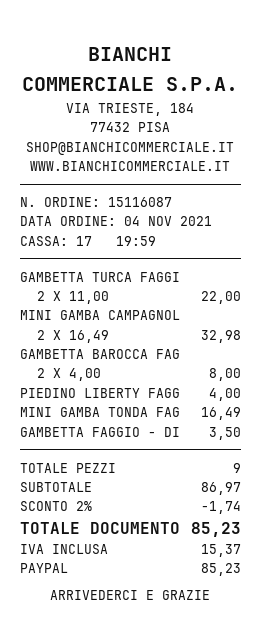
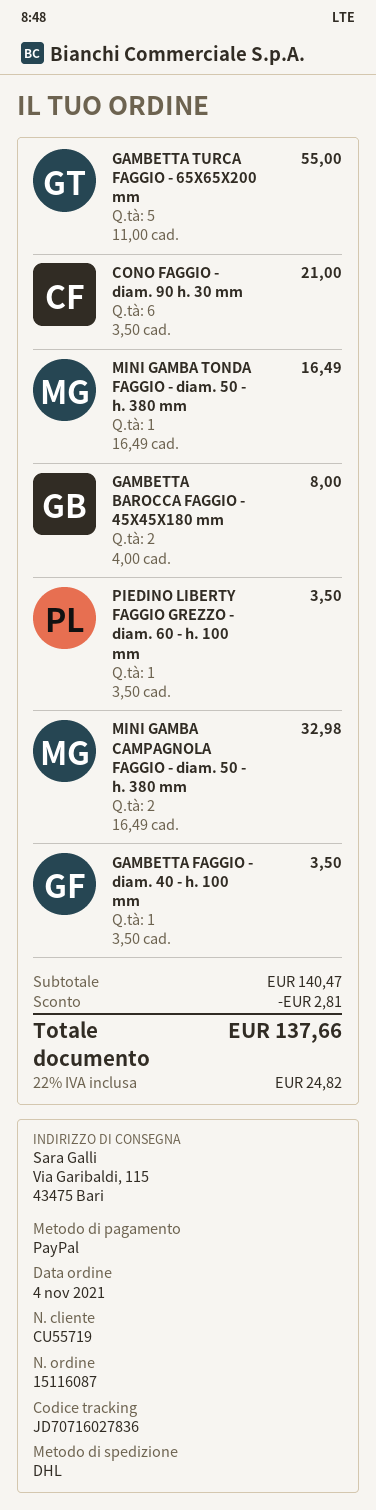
GAMBETTA TURCA FAGGI: 2 x 11.00 = 22.00 -> 5 x 11.00 = 55.00
PIEDINO LIBERTY FAGG: 1 x 4.00 = 4.00 -> 1 x 3.50 = 3.50
CONO FAGGIO - diam. 90 h. 30 mm: none -> 6 x 3.50 = 21.00
subtotal: 86.97 -> 140.47
discount: 1.74 -> 2.81
tax: 15.37 -> 24.82
total: 85.23 -> 137.66

